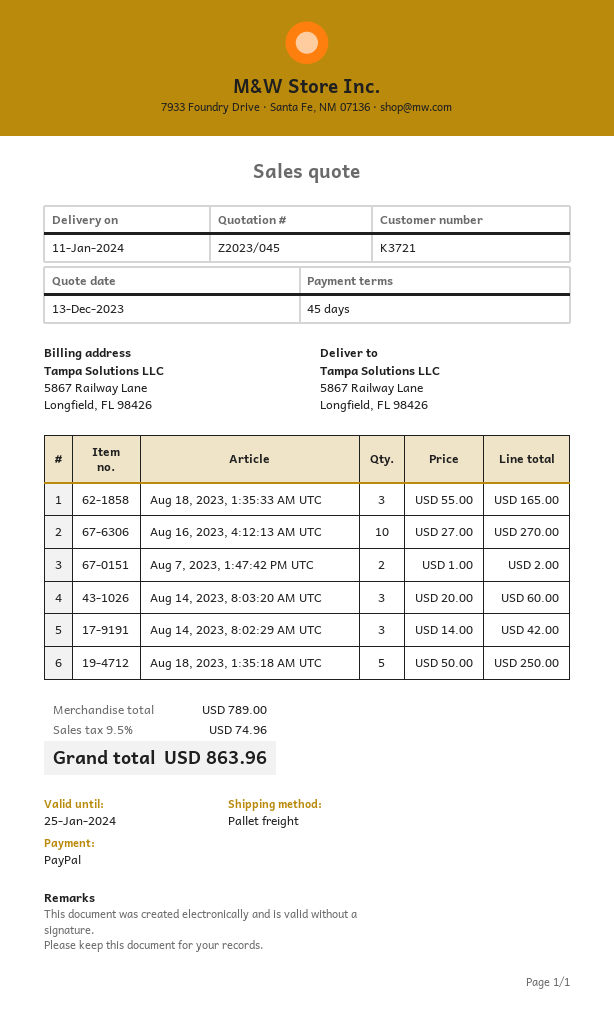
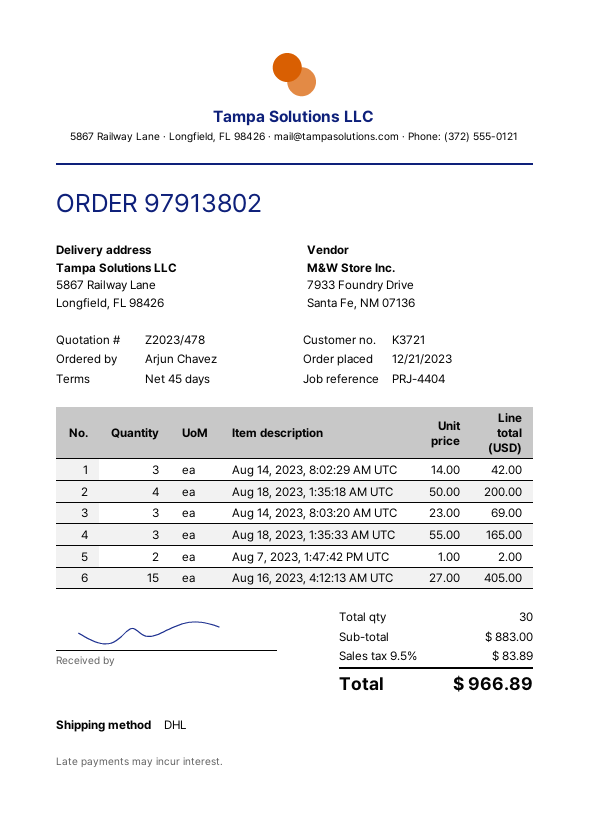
quote number: Z2023/045 -> Z2023/478
shipping method: pallet freight -> DHL
Aug 16, 2023, 4:12:13 AM UTC: 10 x 27.00 = 270.00 -> 15 x 27.00 = 405.00
Aug 14, 2023, 8:03:20 AM UTC: 3 x 20.00 = 60.00 -> 3 x 23.00 = 69.00
Aug 18, 2023, 1:35:18 AM UTC: 5 x 50.00 = 250.00 -> 4 x 50.00 = 200.00
subtotal: 789.00 -> 883.00
tax: 9.5% = 74.96 -> 9.5% = 83.89
total: 863.96 -> 966.89

